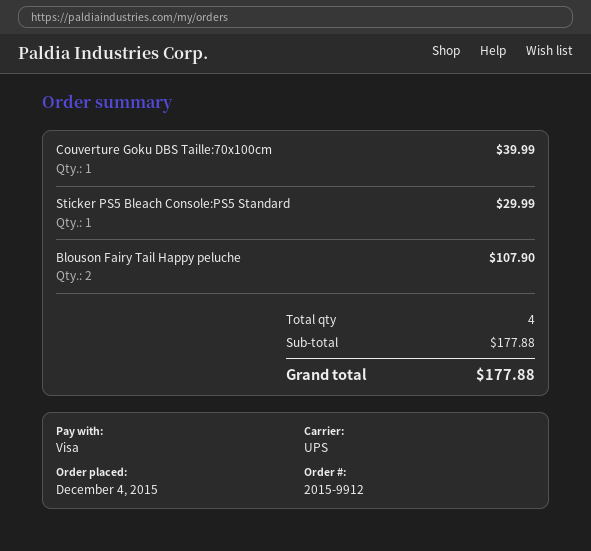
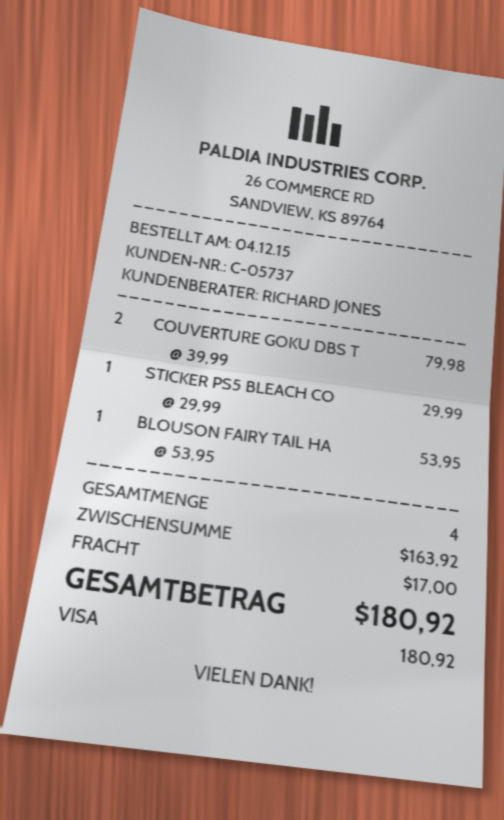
Couverture Goku DBS Taille:70x100cm: 1 for 39.99 -> 2 for 79.98
Blouson Fairy Tail Happy peluche: 2 for 107.90 -> 1 for 53.95
subtotal: 177.88 -> 163.92
shipping: none -> 17.00
total: 177.88 -> 180.92

